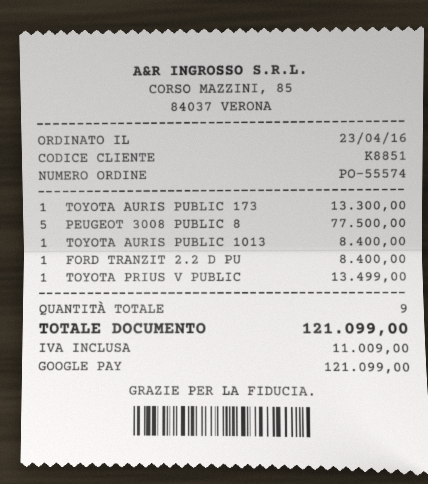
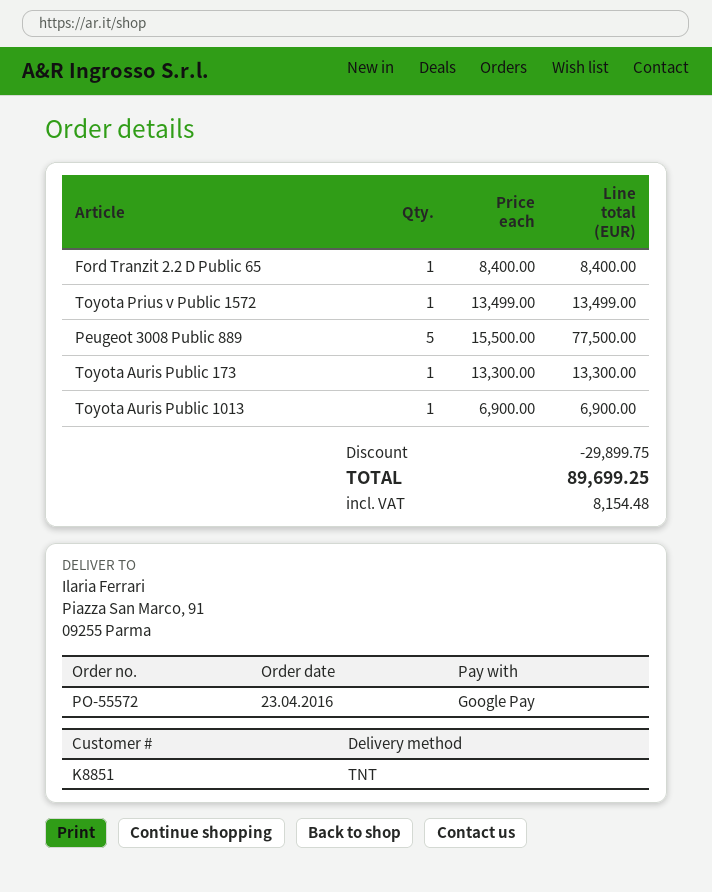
order number: PO-55574 -> PO-55572
TOYOTA AURIS PUBLIC 1013: 1 for 8400.00 -> 1 for 6900.00
discount: none -> 29899.75
tax: 11009.00 -> 8154.48
total: 121099.00 -> 89699.25

